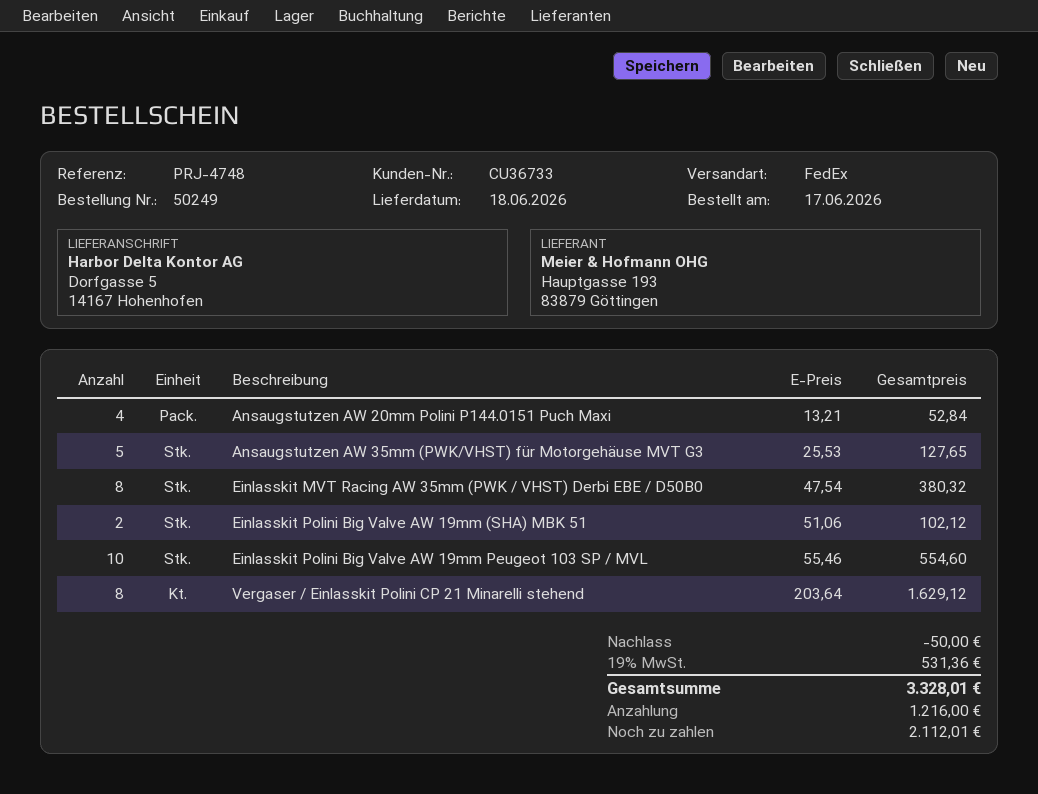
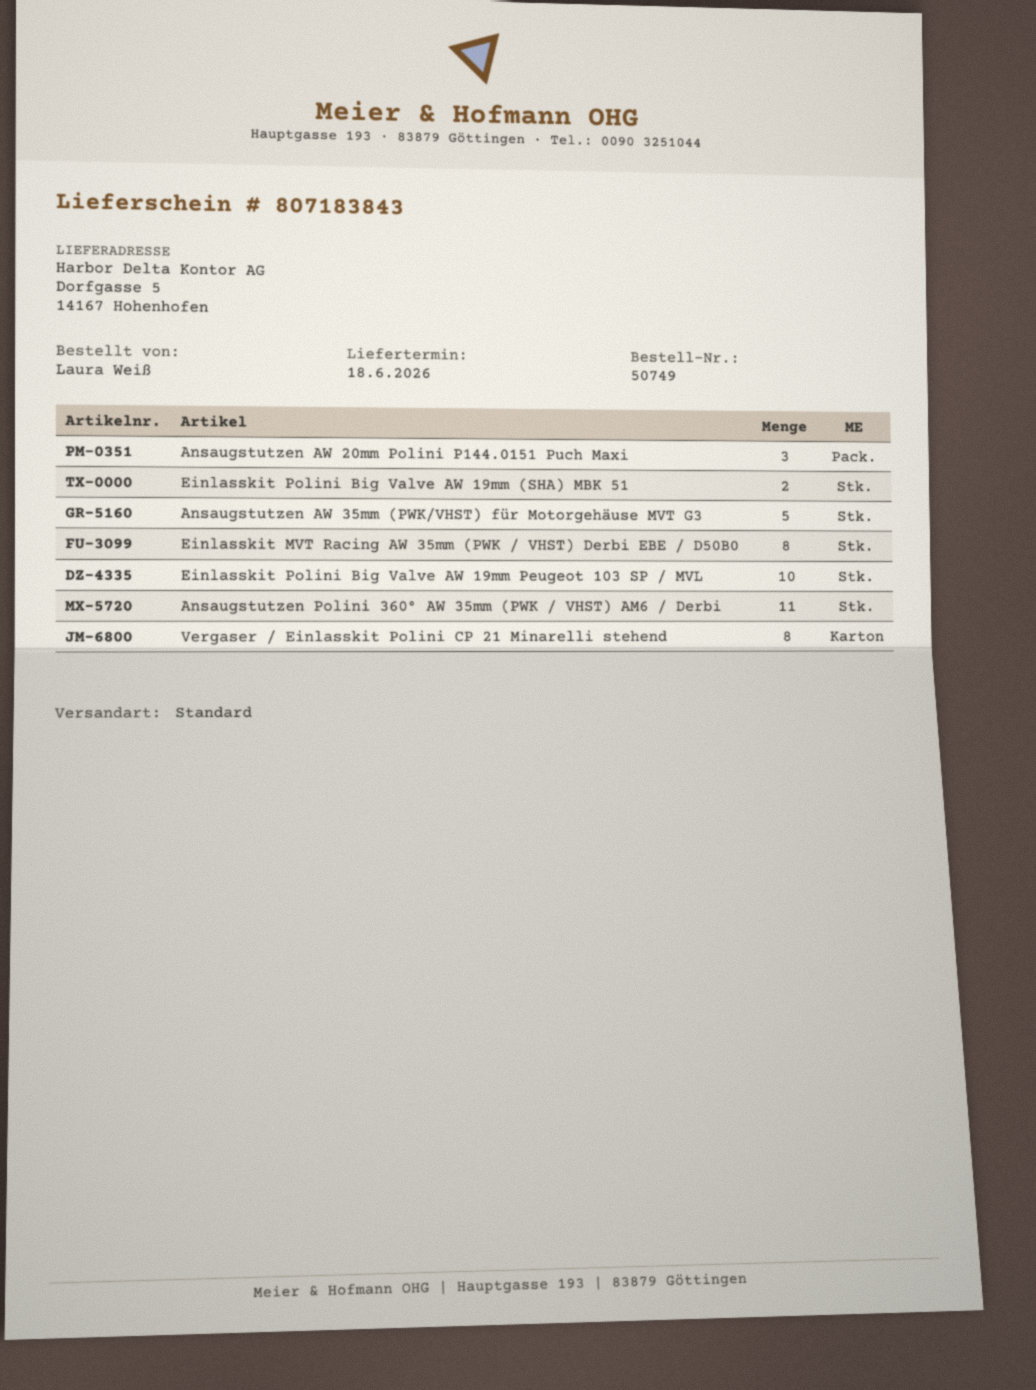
order number: 50249 -> 50749
shipping method: FedEx -> standard
Ansaugstutzen AW 20mm Polini P144.0151 Puch Maxi: 4 -> 3
Ansaugstutzen Polini 360° AW 35mm (PWK / VHST) AM6 / Derbi: none -> 11

